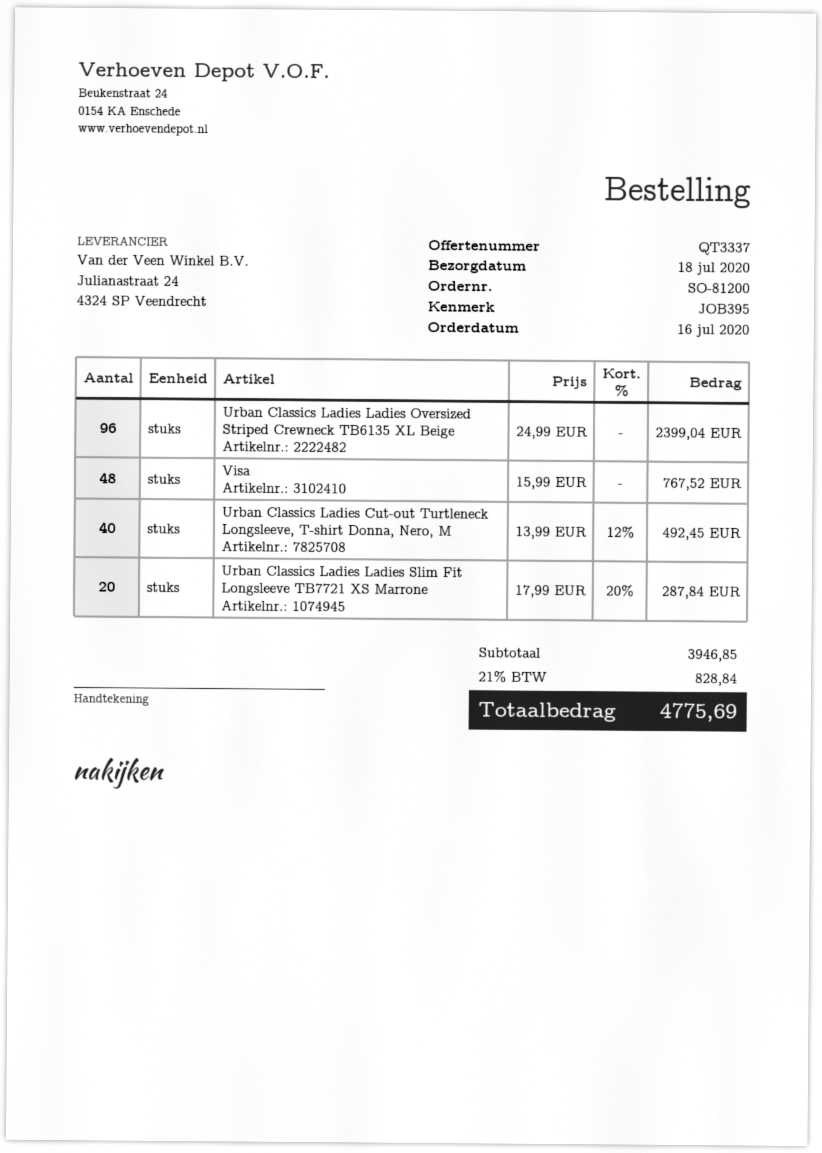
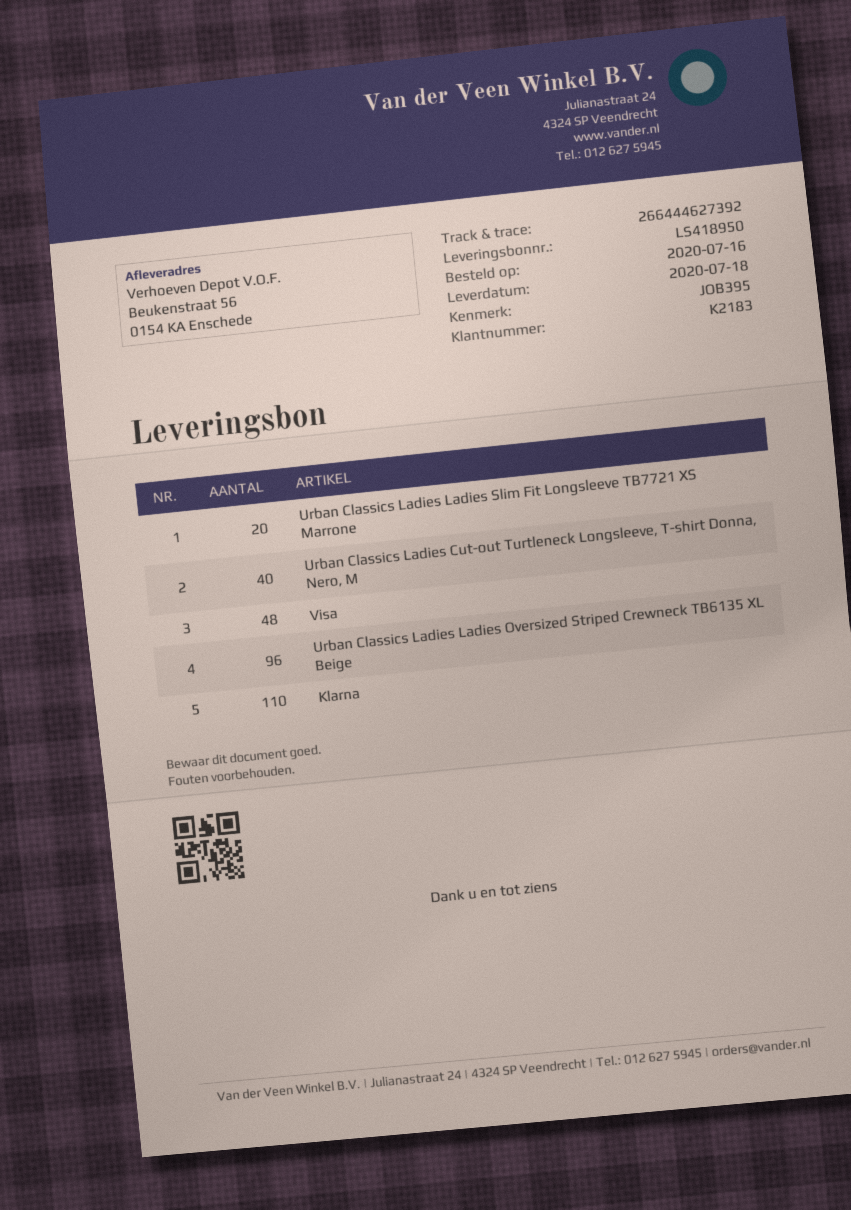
Klarna: none -> 110

